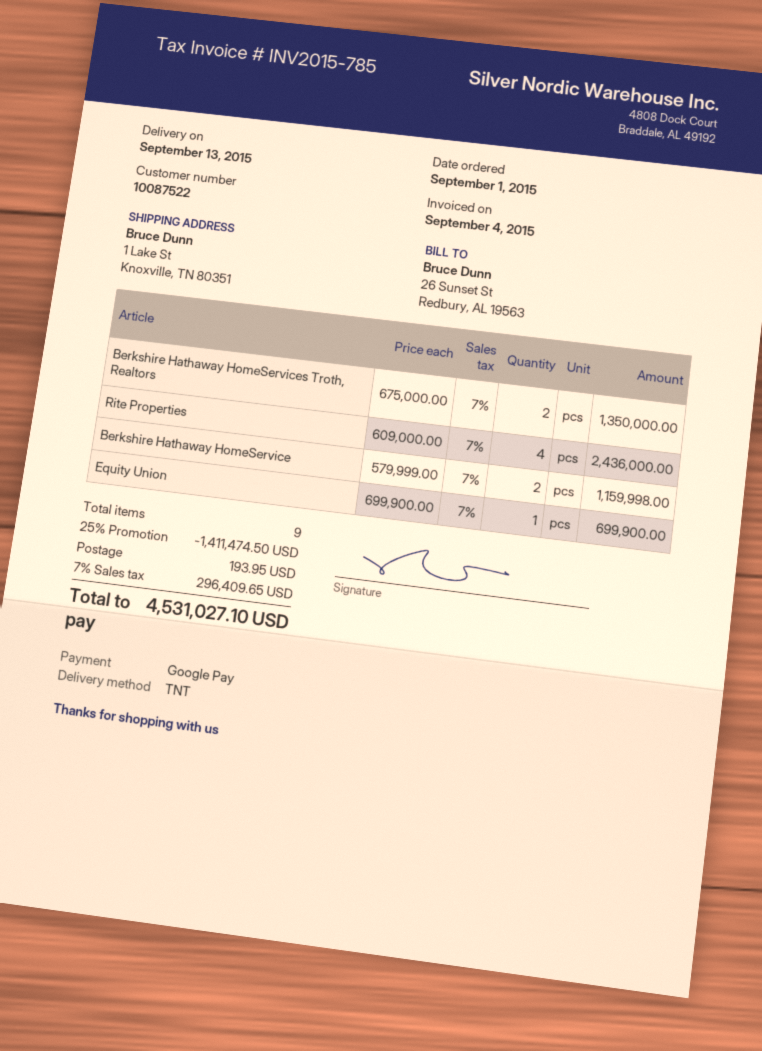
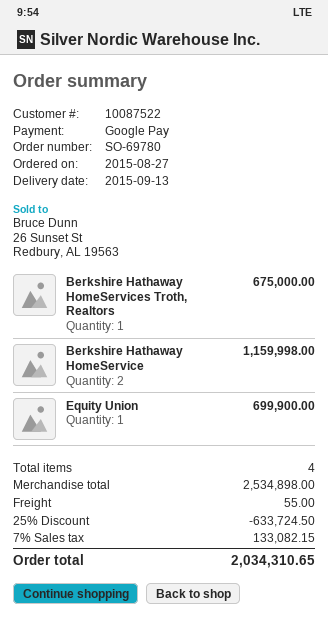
order date: 2015-09-01 -> 2015-08-27
Berkshire Hathaway HomeServices Troth, Realtors: 2 for 1350000.00 -> 1 for 675000.00
Rite Properties: 4 for 2436000.00 -> none
total quantity: 9 -> 4
discount: 25% = 1411474.50 -> 25% = 633724.50
shipping: 193.95 -> 55.00
tax: 7% = 296409.65 -> 7% = 133082.15
total: 4531027.10 -> 2034310.65

